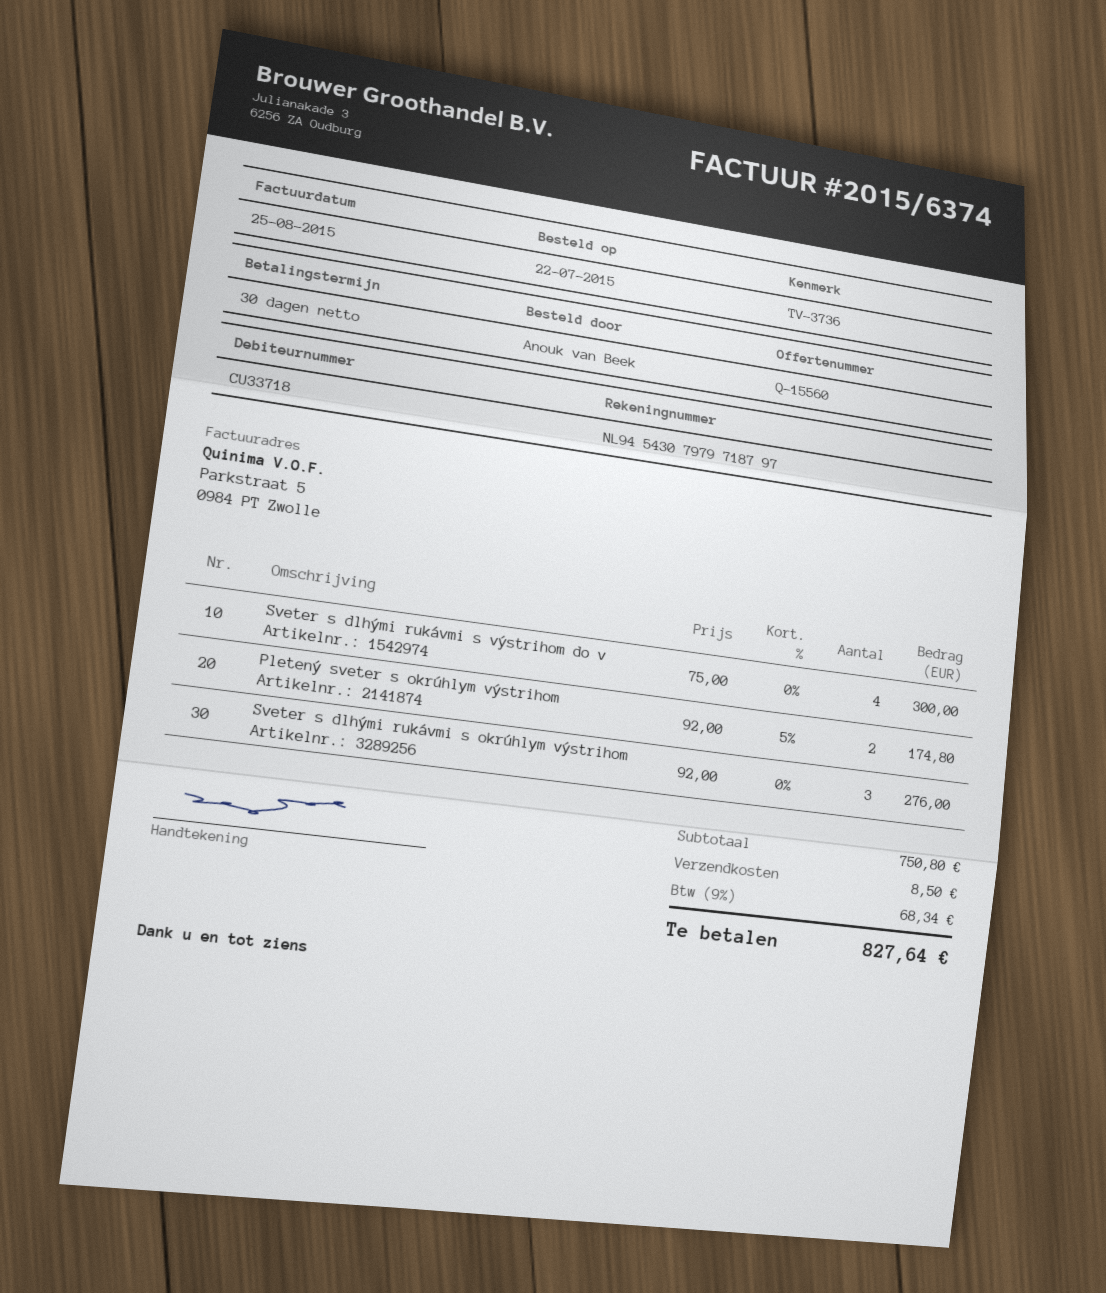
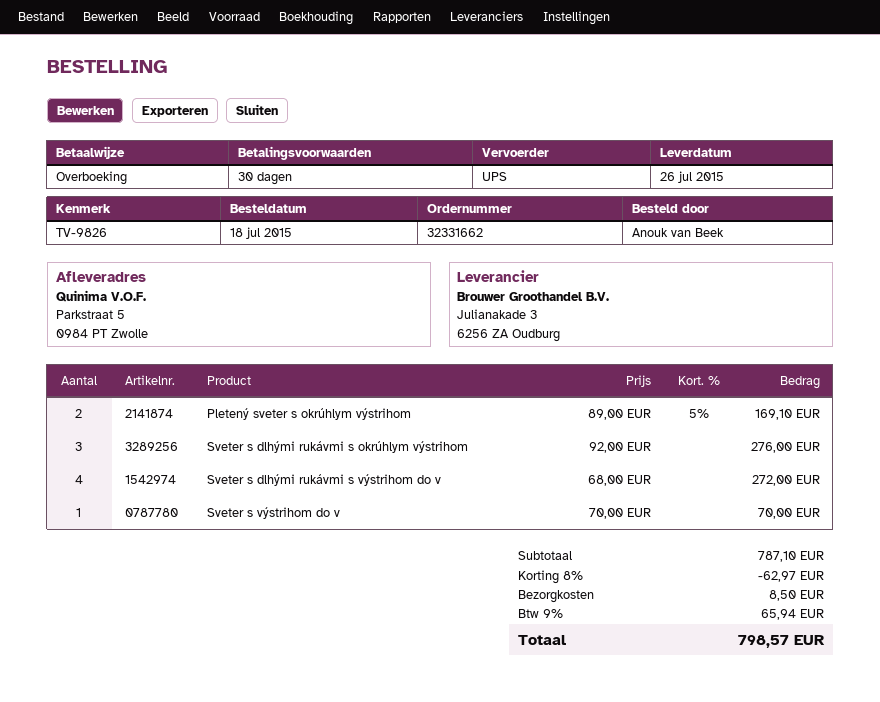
order date: 2015-07-22 -> 2015-07-18
reference: TV-3736 -> TV-9826
Sveter s dlhými rukávmi s výstrihom do v: 4 x 75.00 = 300.00 -> 4 x 68.00 = 272.00
Pletený sveter s okrúhlym výstrihom: 2 x 92.00 - 5% = 174.80 -> 2 x 89.00 - 5% = 169.10
Sveter s výstrihom do v: none -> 1 x 70.00 = 70.00
subtotal: 750.80 -> 787.10
discount: none -> 8% = 62.97
tax: 9% = 68.34 -> 9% = 65.94
total: 827.64 -> 798.57

